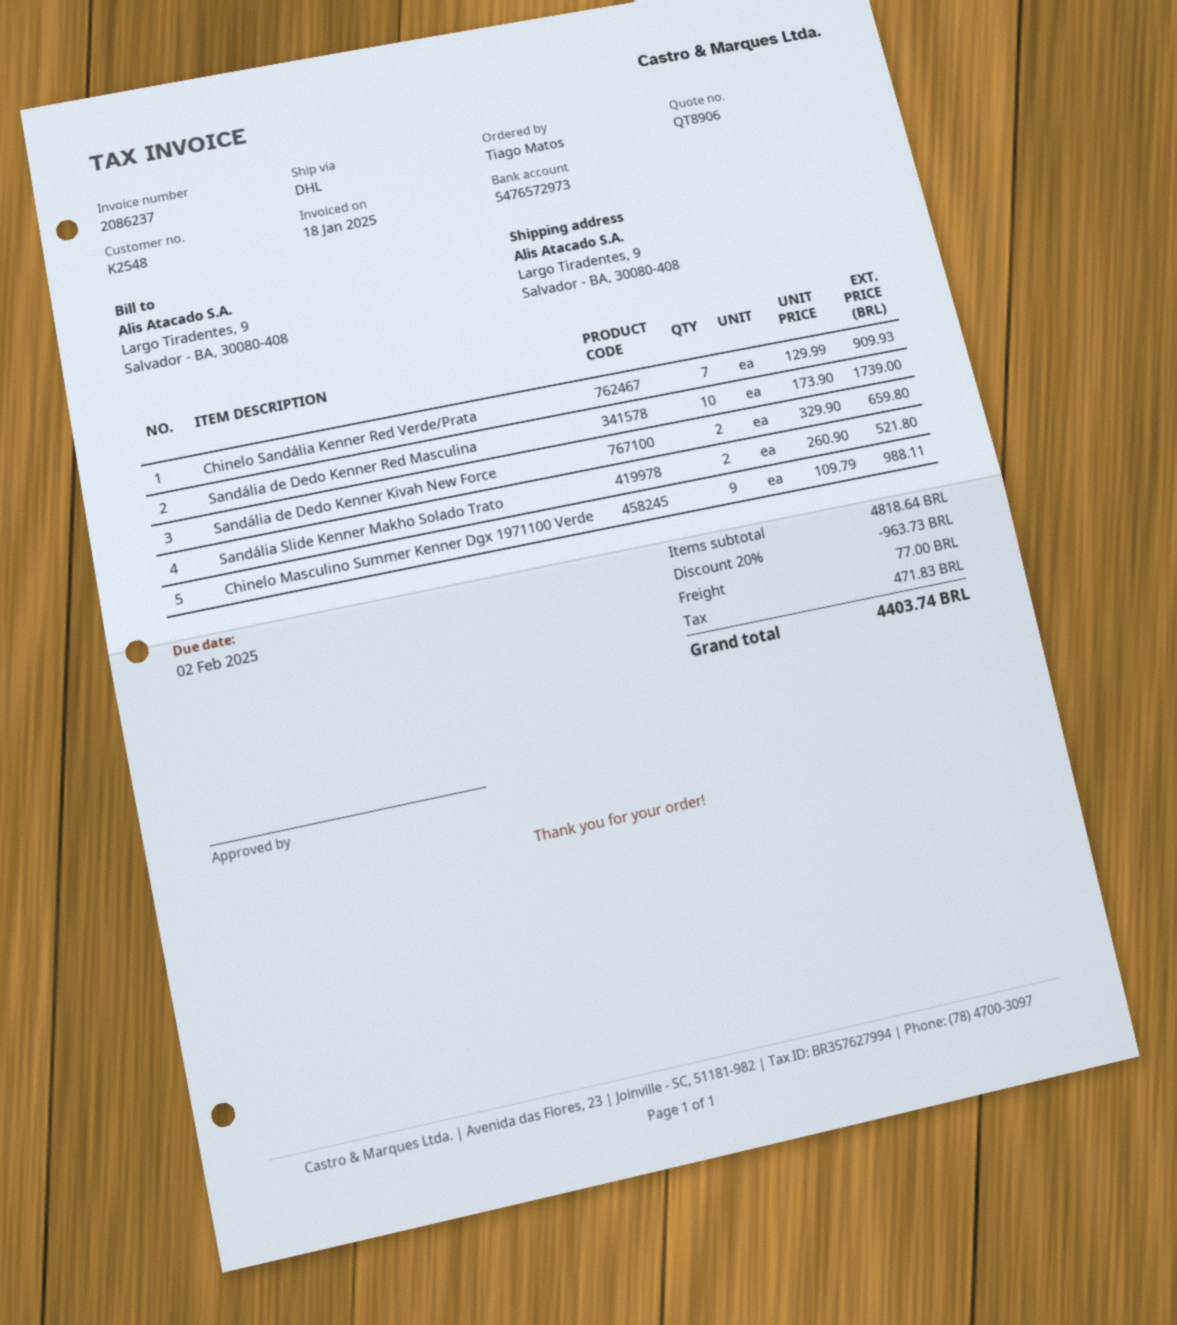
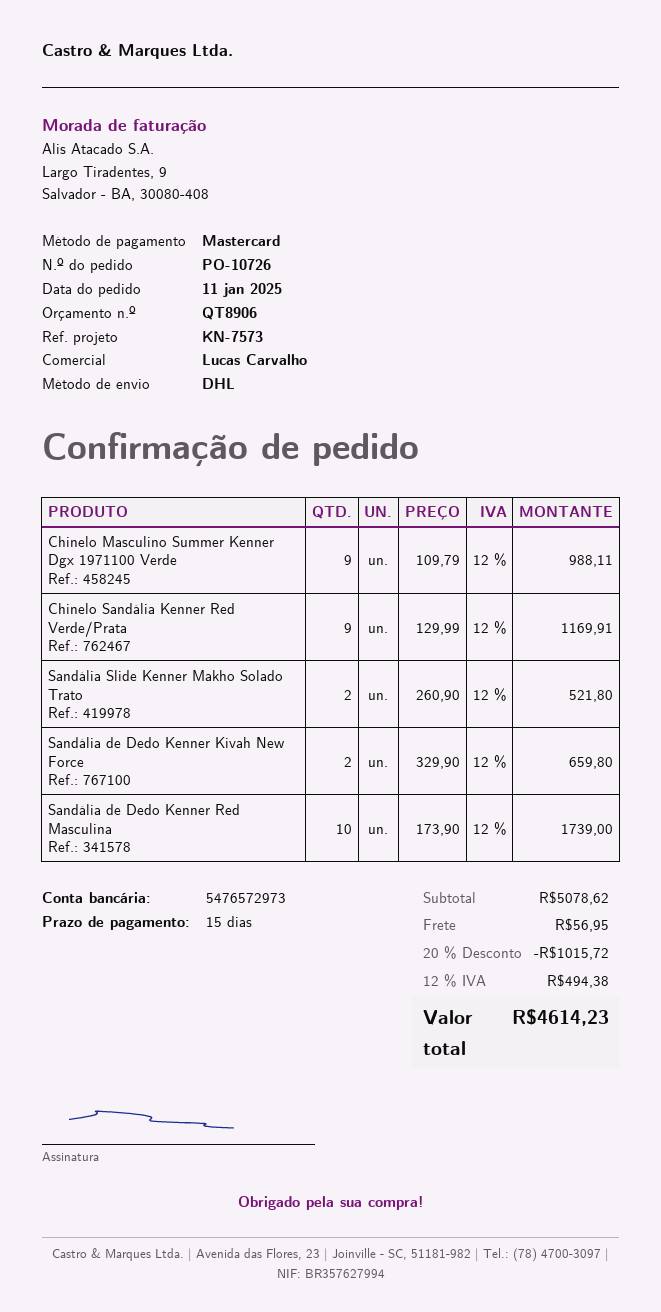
Chinelo Sandália Kenner Red Verde/Prata: 7 x 129.99 = 909.93 -> 9 x 129.99 = 1169.91
subtotal: 4818.64 -> 5078.62
discount: 20% = 963.73 -> 20% = 1015.72
shipping: 77.00 -> 56.95
tax: 471.83 -> 494.38
total: 4403.74 -> 4614.23

